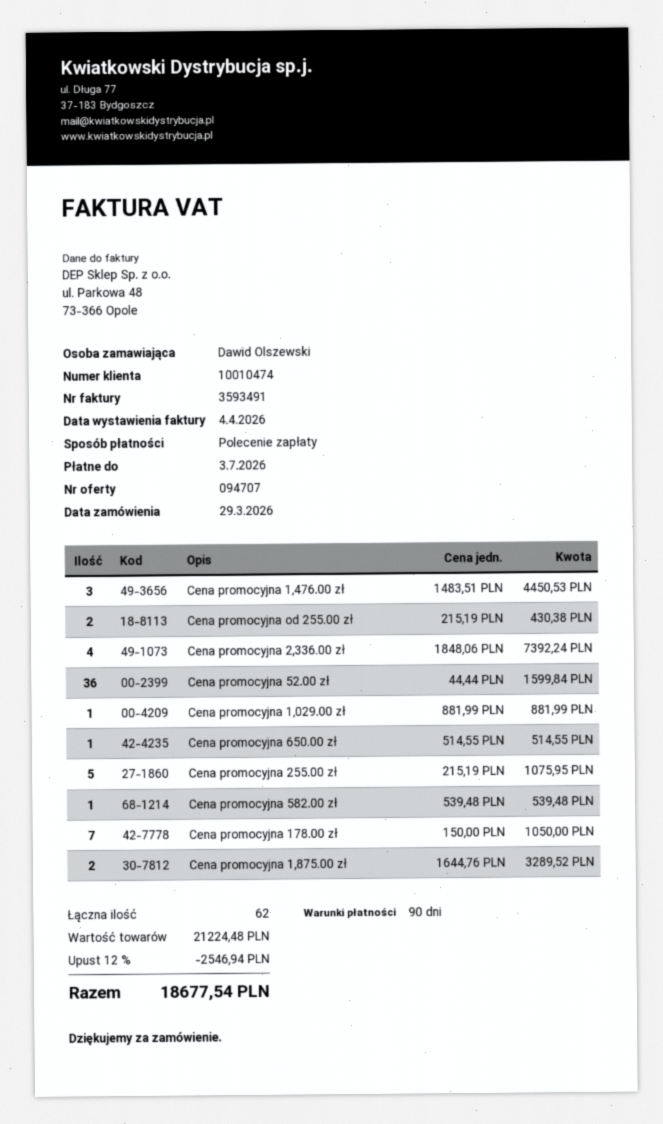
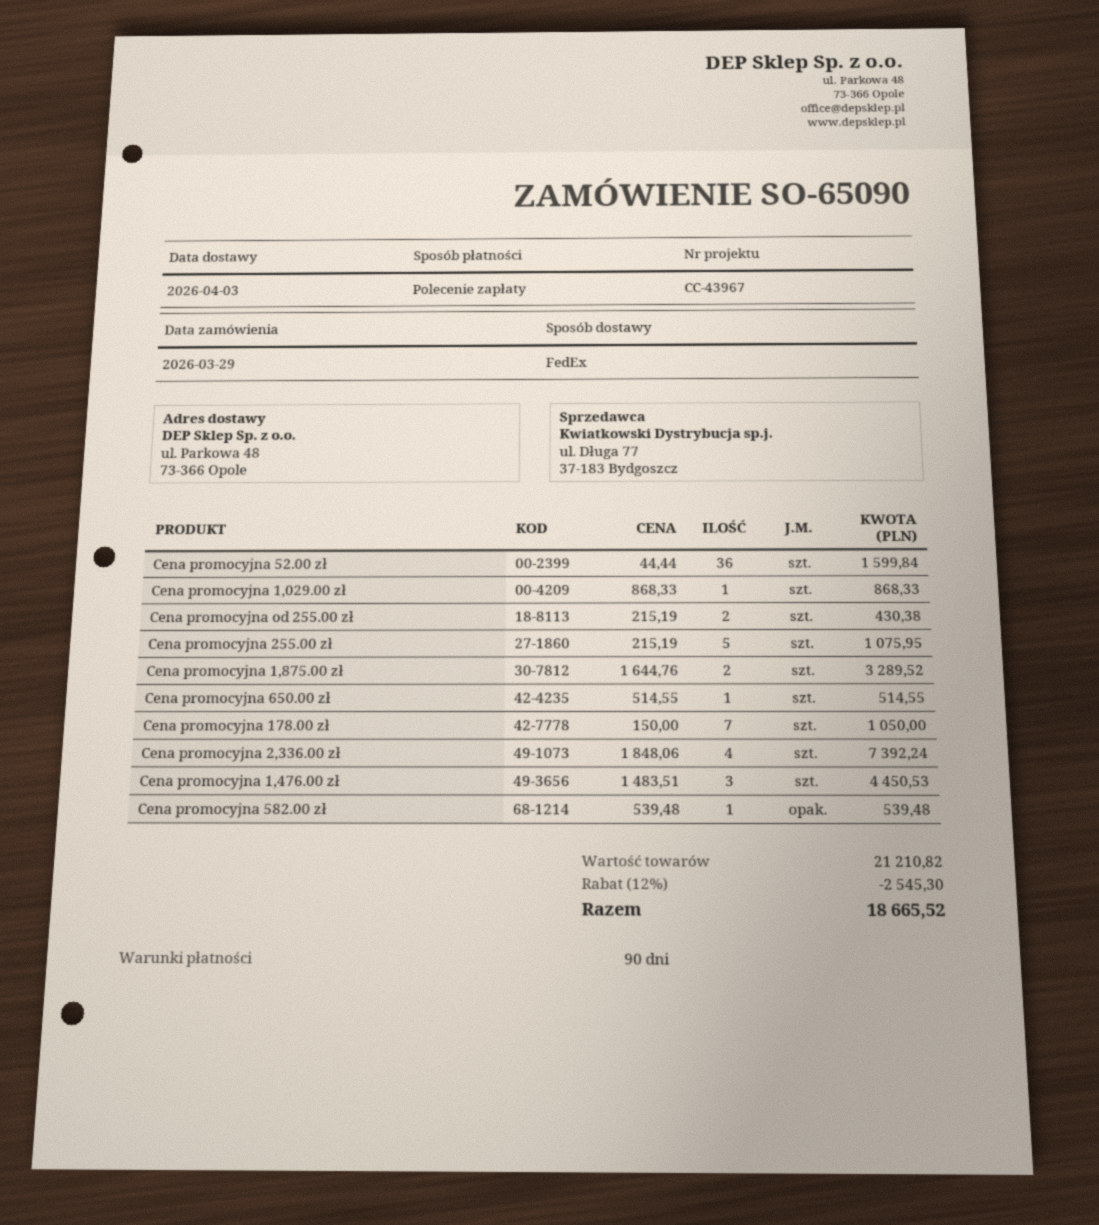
Cena promocyjna 1,029.00 zł: 1 x 881.99 = 881.99 -> 1 x 868.33 = 868.33
subtotal: 21224.48 -> 21210.82
discount: 12% = 2546.94 -> 12% = 2545.30
total: 18677.54 -> 18665.52

